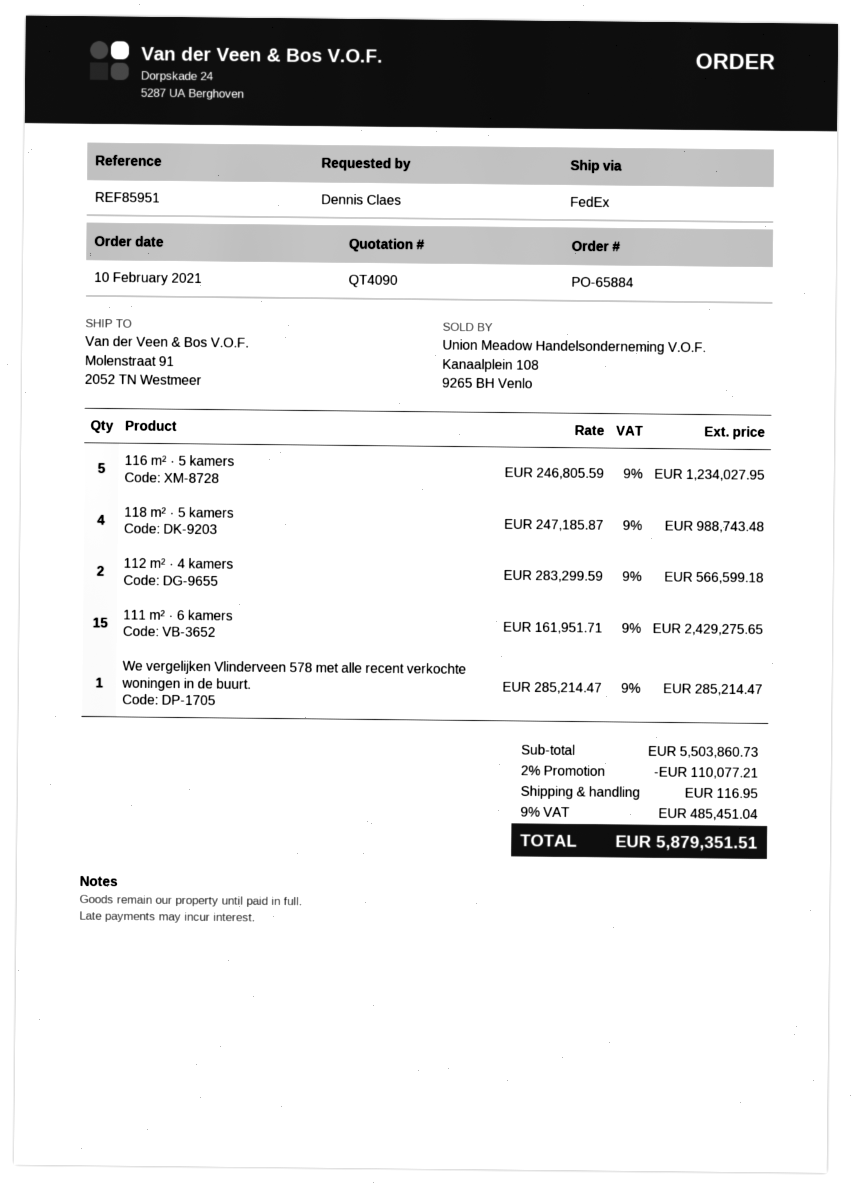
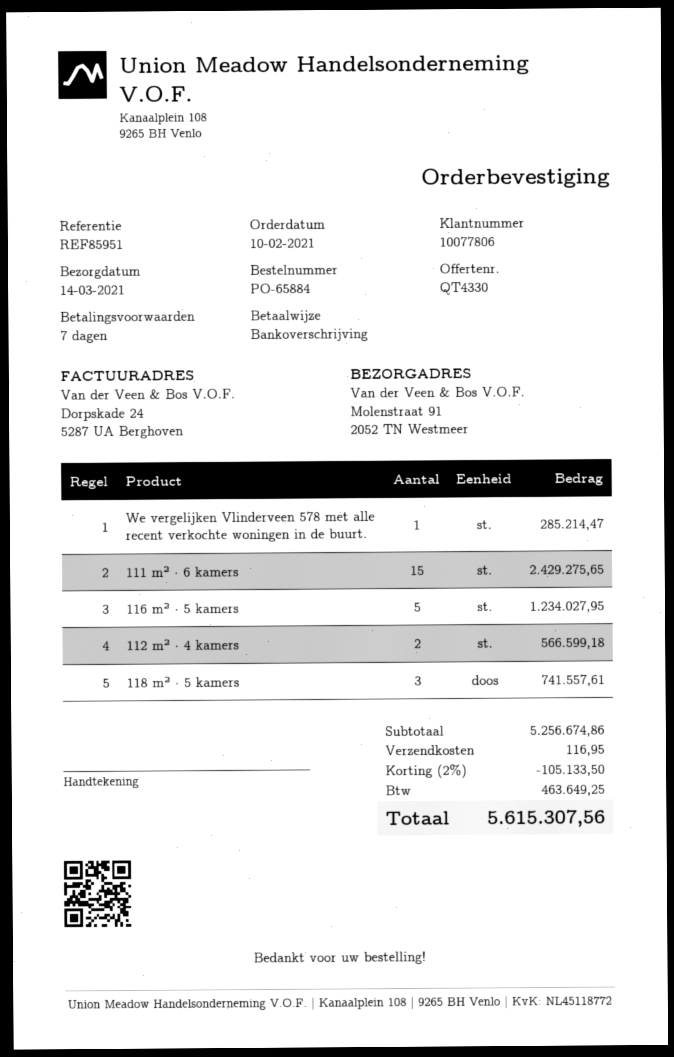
quote number: QT4090 -> QT4330
118 m² · 5 kamers: 4 for 988743.48 -> 3 for 741557.61
subtotal: 5503860.73 -> 5256674.86
discount: 2% = 110077.21 -> 2% = 105133.50
tax: 485451.04 -> 463649.25
total: 5879351.51 -> 5615307.56

